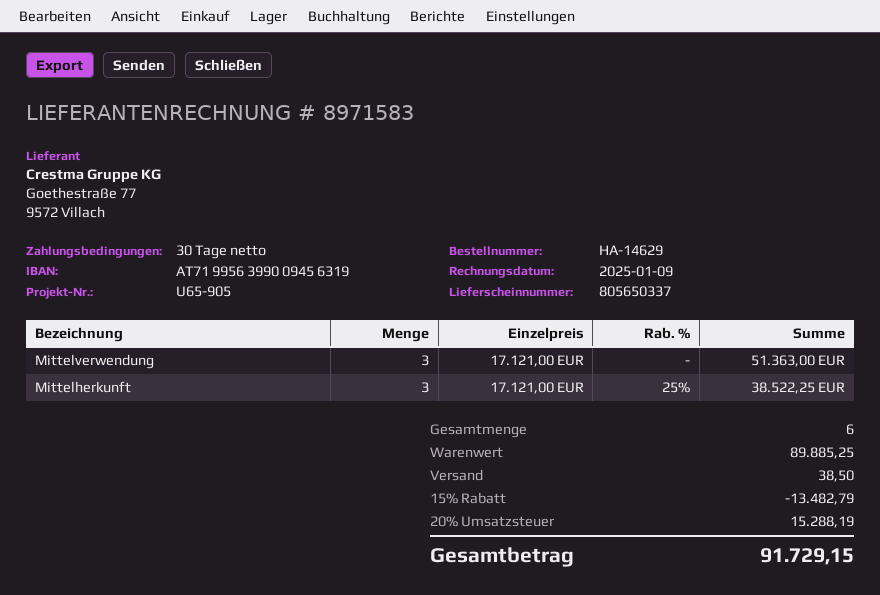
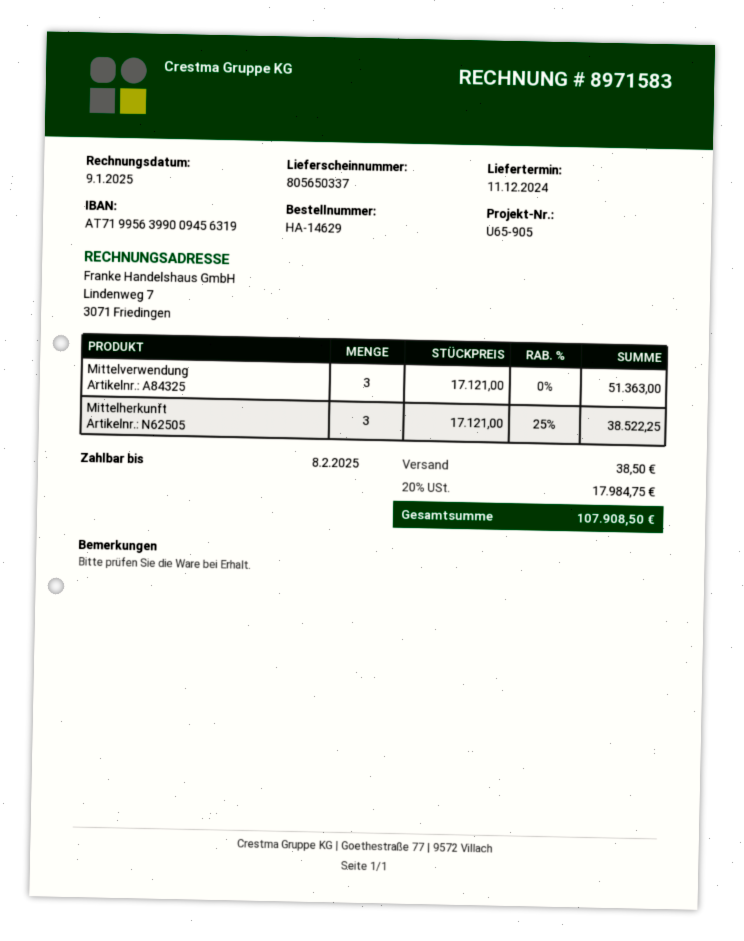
discount: 15% = 13482.79 -> none
tax: 20% = 15288.19 -> 20% = 17984.75
total: 91729.15 -> 107908.50

